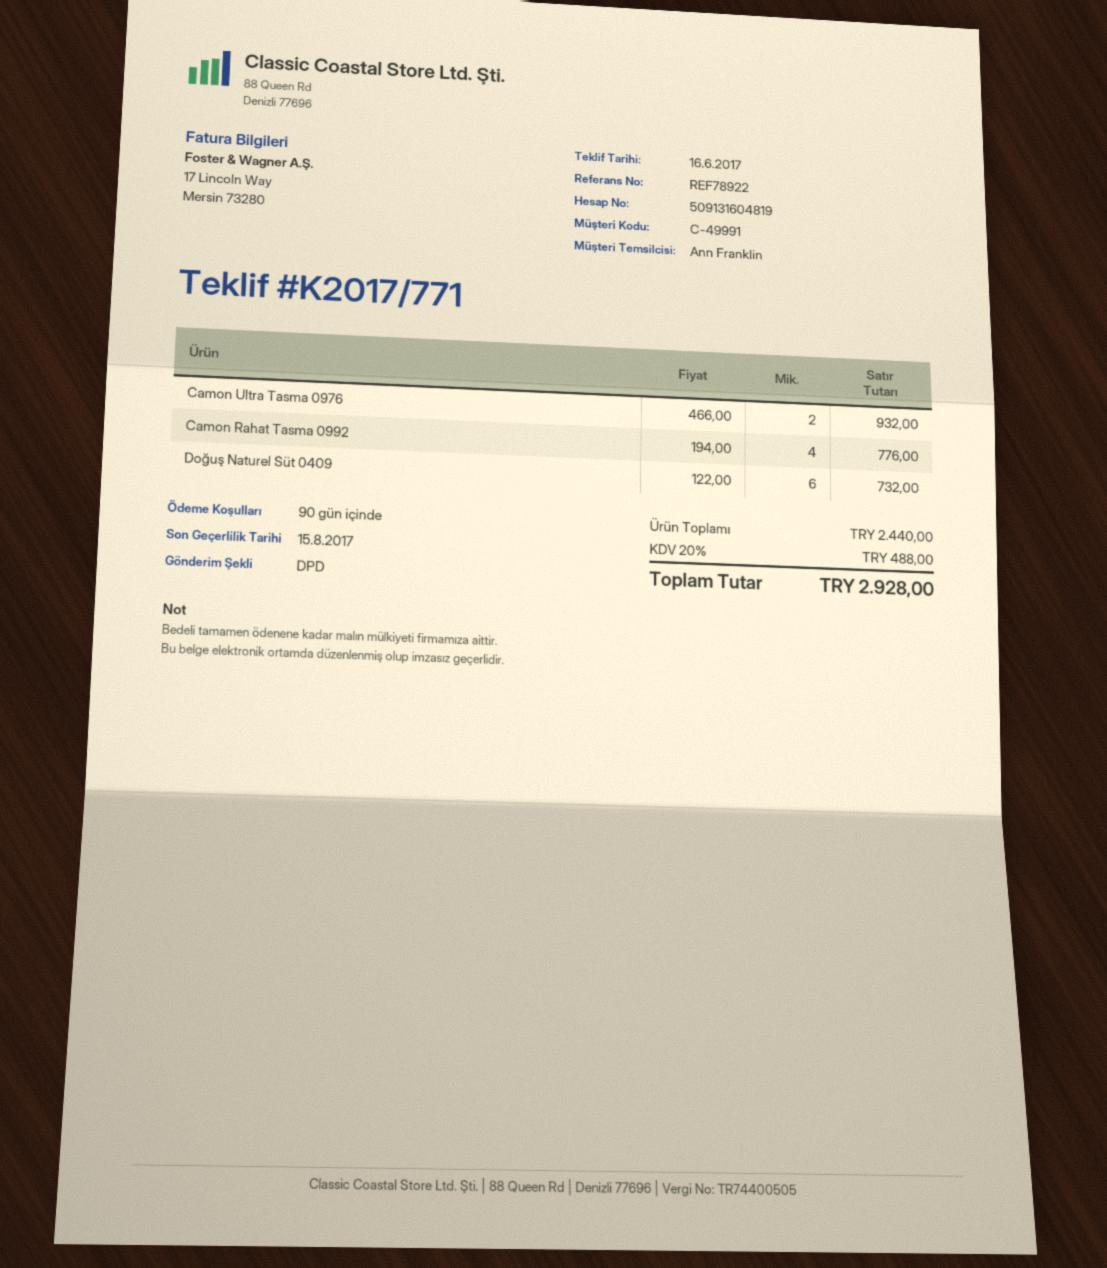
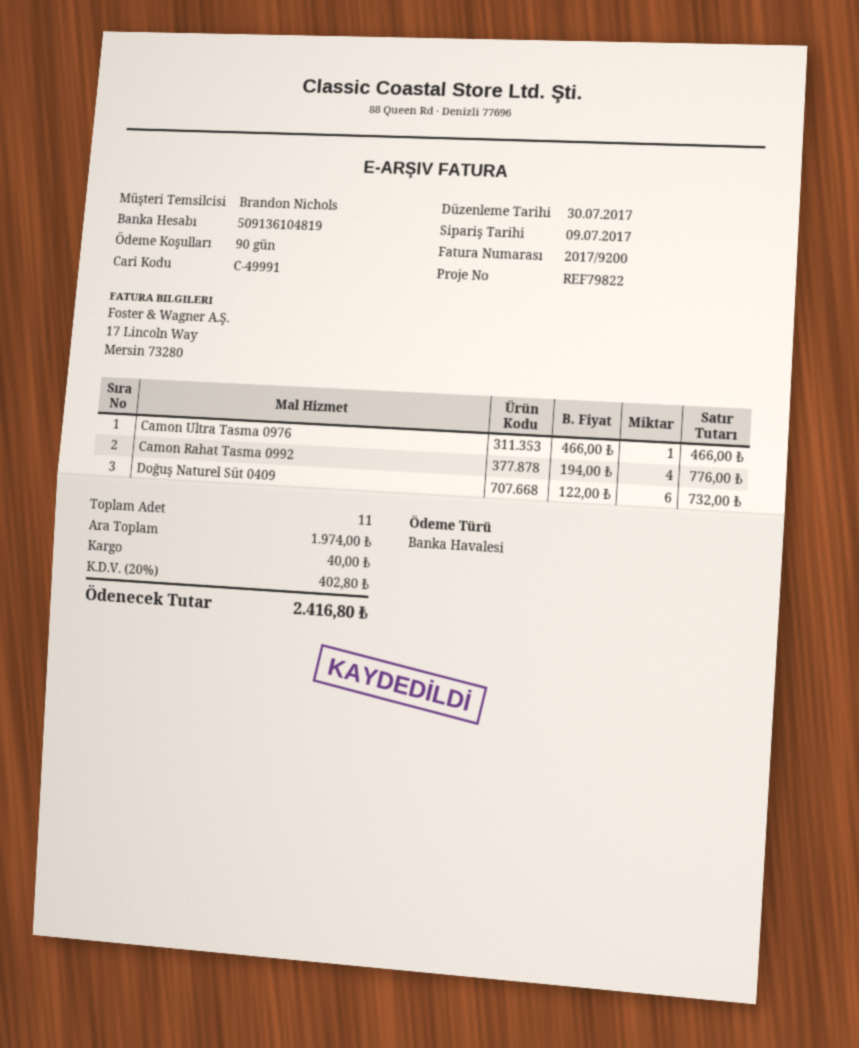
reference: REF78922 -> REF79822
sales rep: Ann Franklin -> Brandon Nichols
bank account: 509131604819 -> 509136104819
Camon Ultra Tasma 0976: 2 x 466.00 = 932.00 -> 1 x 466.00 = 466.00
subtotal: 2440.00 -> 1974.00
shipping: none -> 40.00
tax: 20% = 488.00 -> 20% = 402.80
total: 2928.00 -> 2416.80

